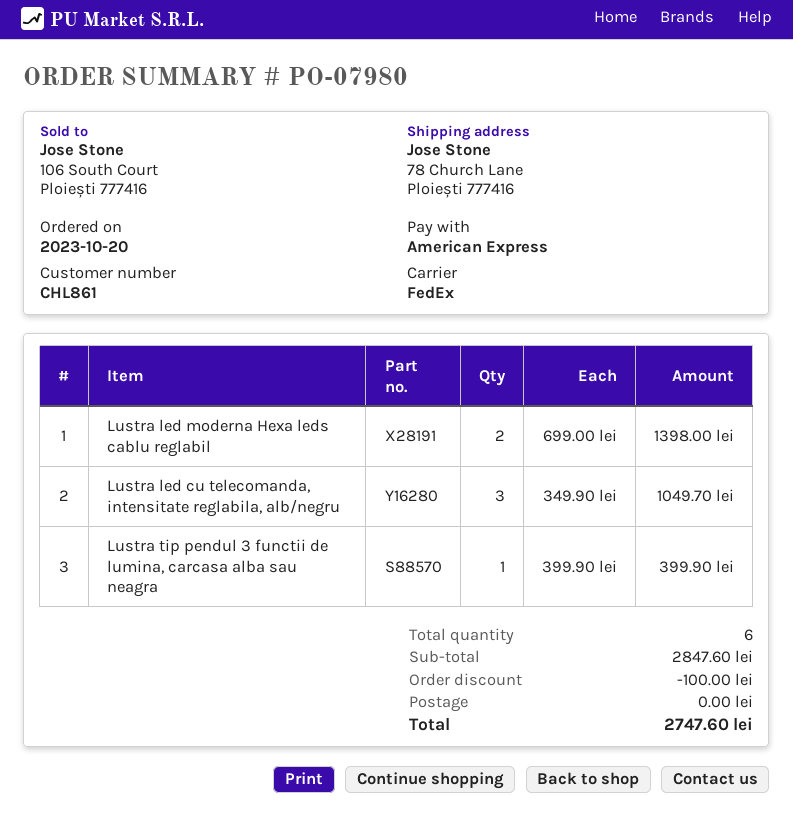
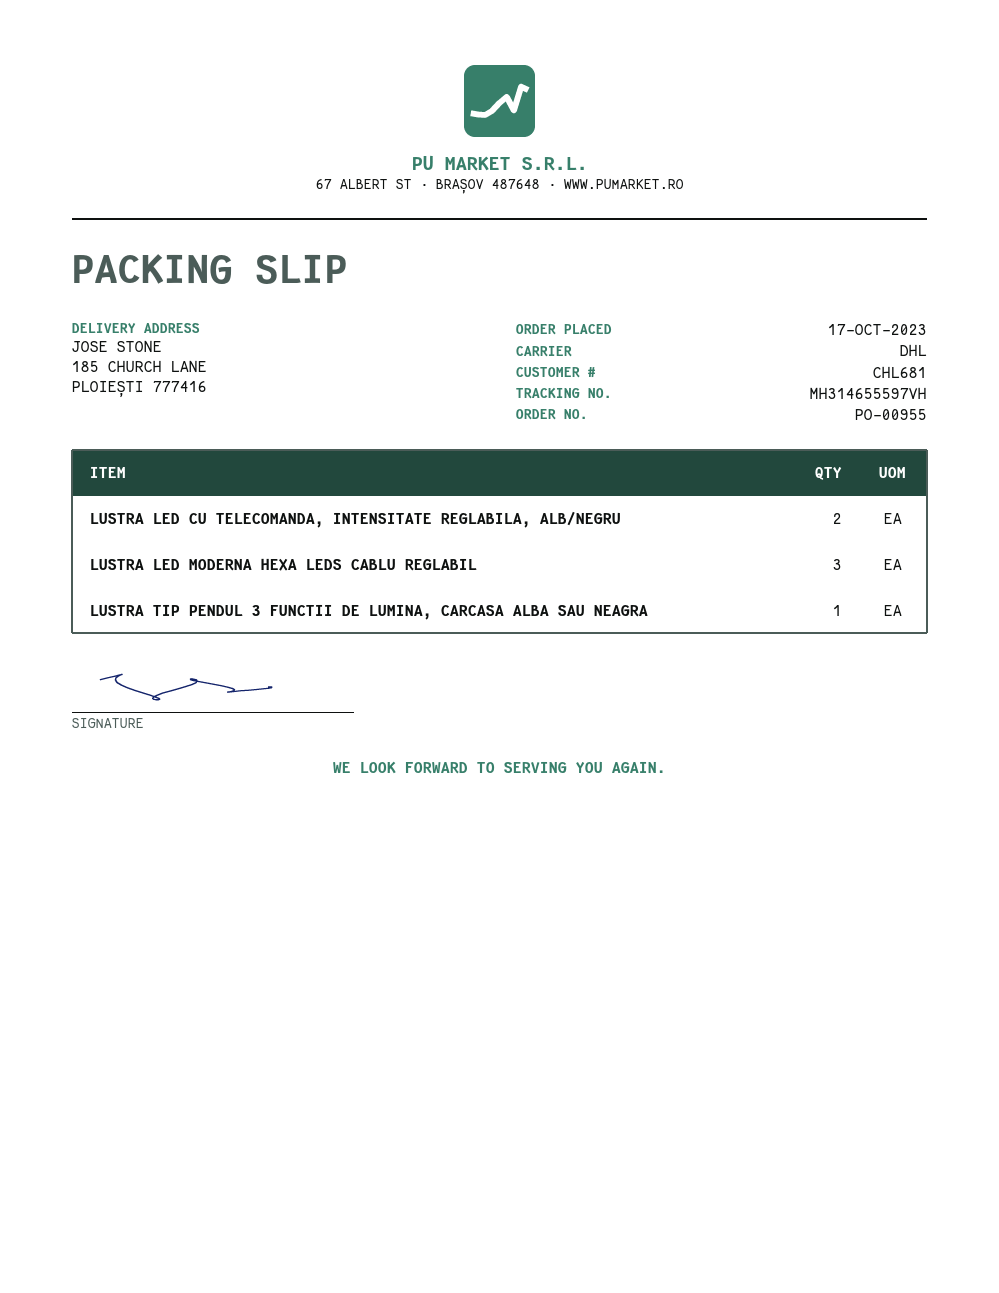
order number: PO-07980 -> PO-00955
order date: 2023-10-20 -> 2023-10-17
customer number: CHL861 -> CHL681
shipping method: FedEx -> DHL
ship to: 78 Church Lane, Ploiești 777416 -> 185 CHURCH LANE, PLOIEȘTI 777416
Lustra led moderna Hexa leds cablu reglabil: 2 -> 3
Lustra led cu telecomanda, intensitate reglabila, alb/negru: 3 -> 2

